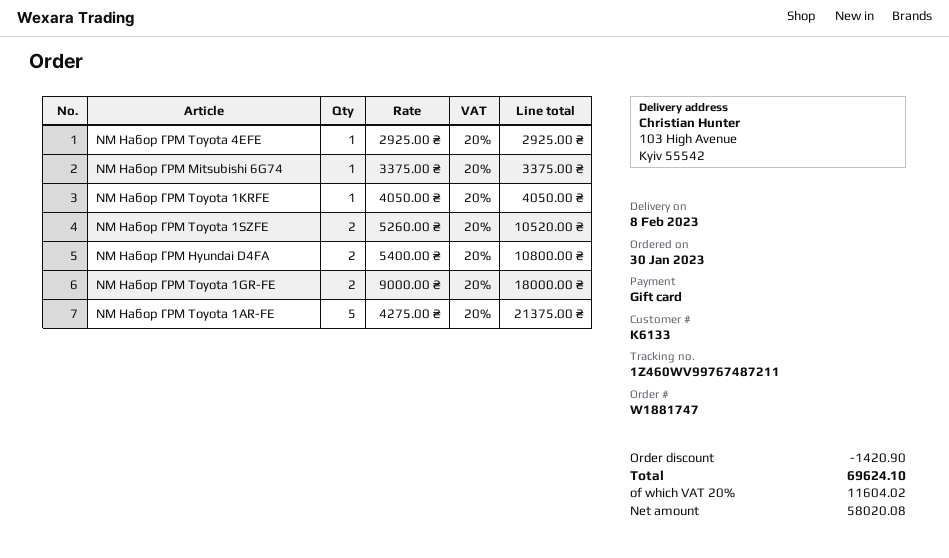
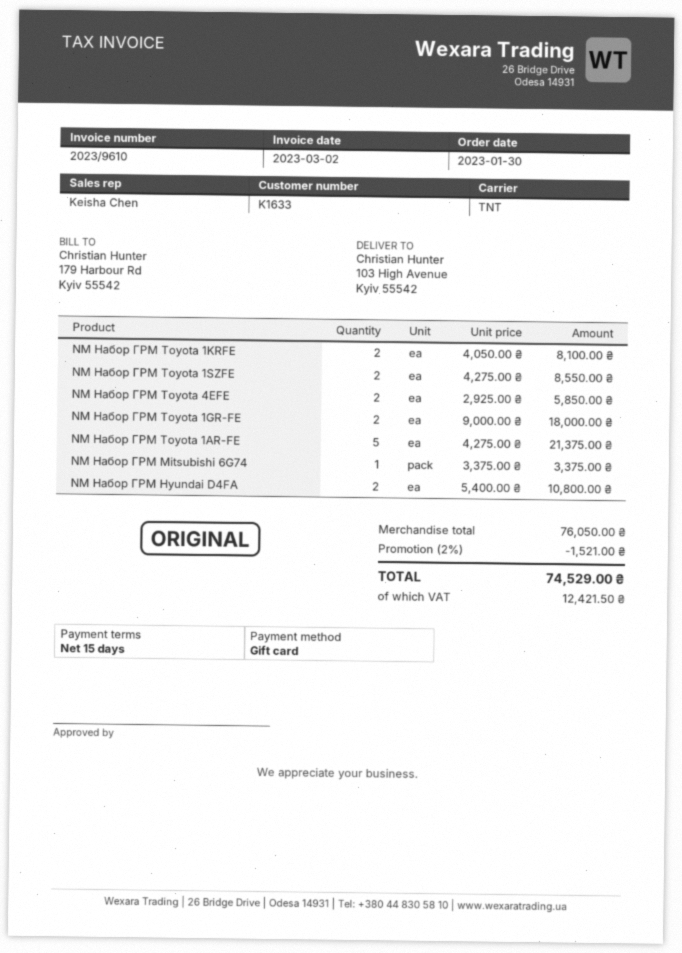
customer number: K6133 -> K1633
NM Набор ГРМ Toyota 4EFE: 1 x 2925.00 = 2925.00 -> 2 x 2925.00 = 5850.00
NM Набор ГРМ Toyota 1KRFE: 1 x 4050.00 = 4050.00 -> 2 x 4050.00 = 8100.00
NM Набор ГРМ Toyota 1SZFE: 2 x 5260.00 = 10520.00 -> 2 x 4275.00 = 8550.00
discount: 1420.90 -> 1521.00
tax: 11604.02 -> 12421.50
total: 69624.10 -> 74529.00

